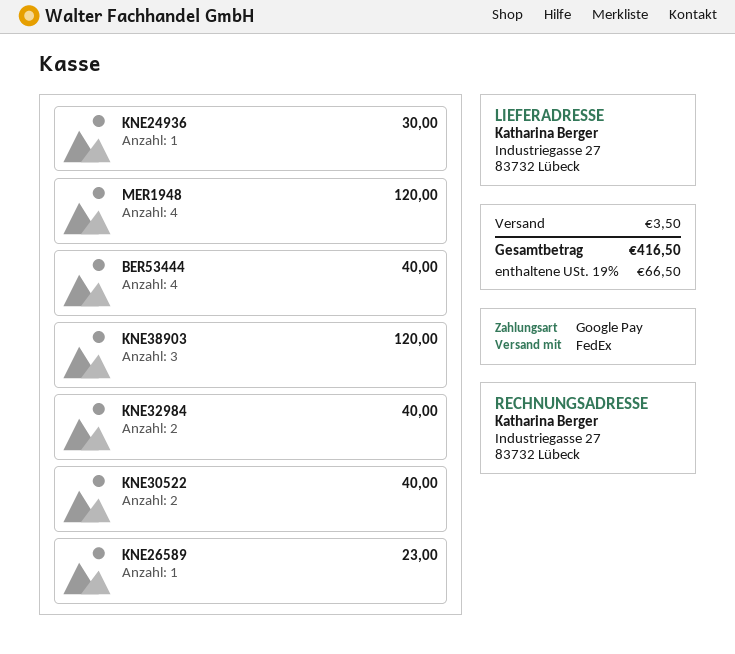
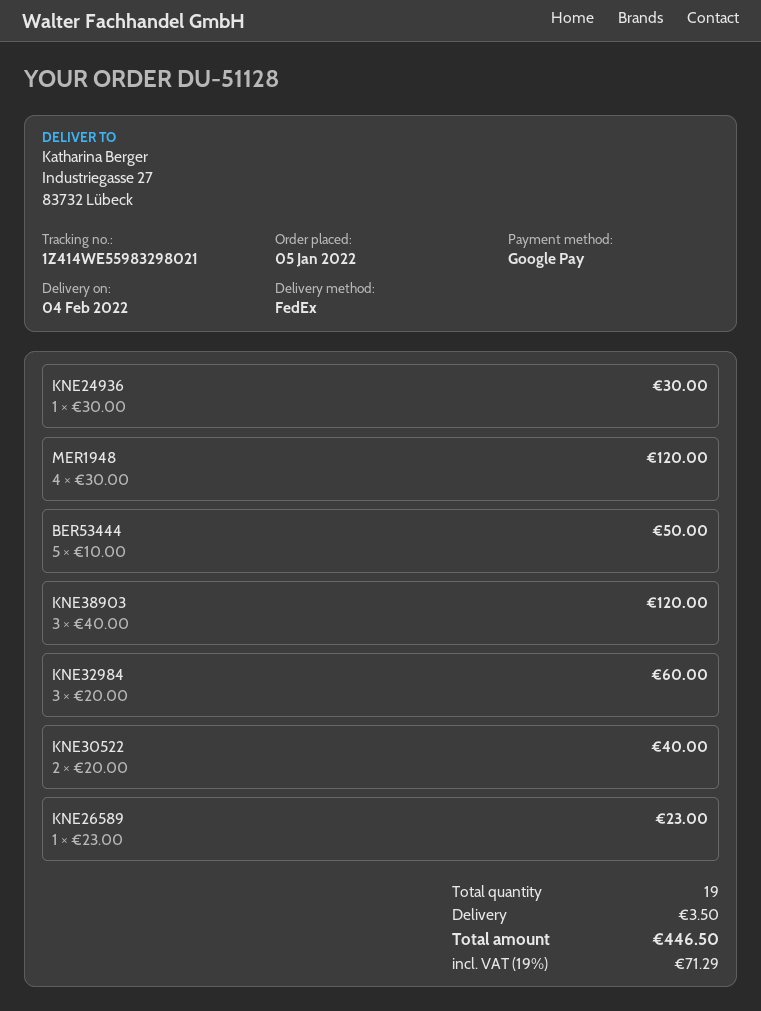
BER53444: 4 for 40.00 -> 5 for 50.00
KNE32984: 2 for 40.00 -> 3 for 60.00
tax: 19% = 66.50 -> 19% = 71.29
total: 416.50 -> 446.50

